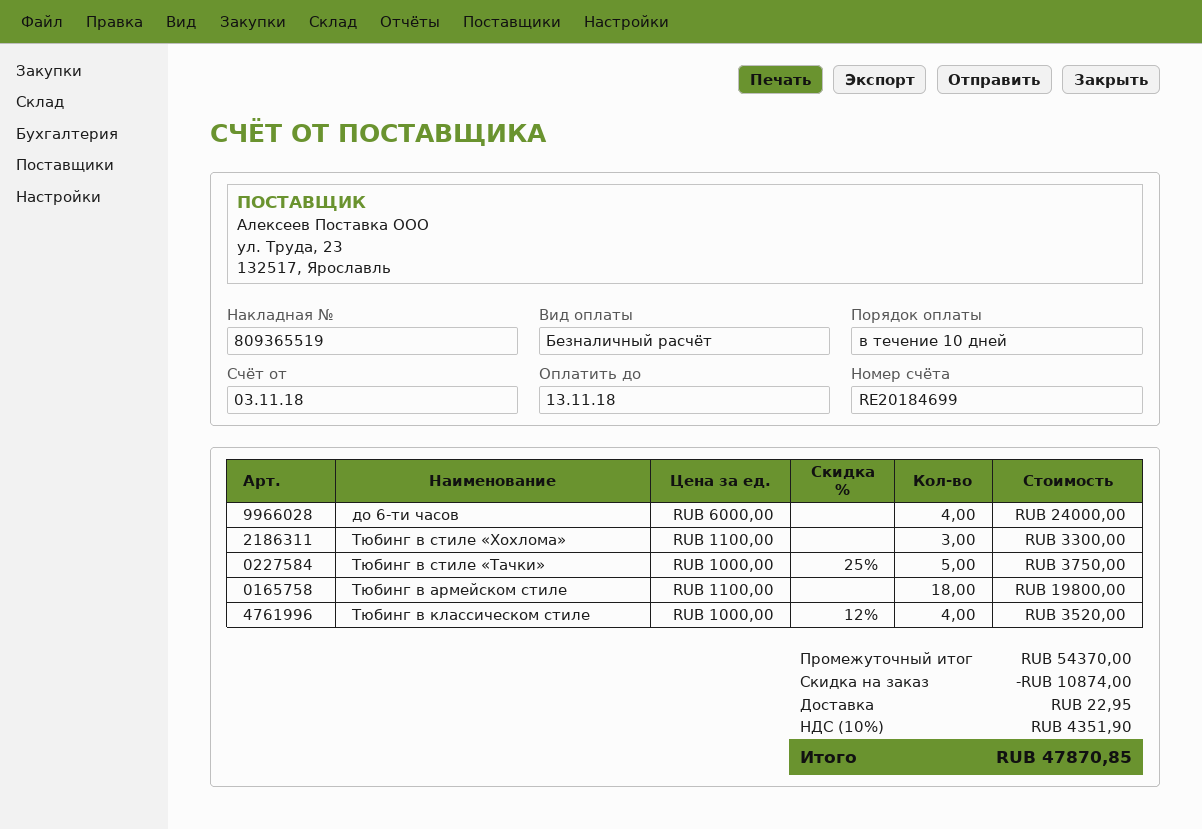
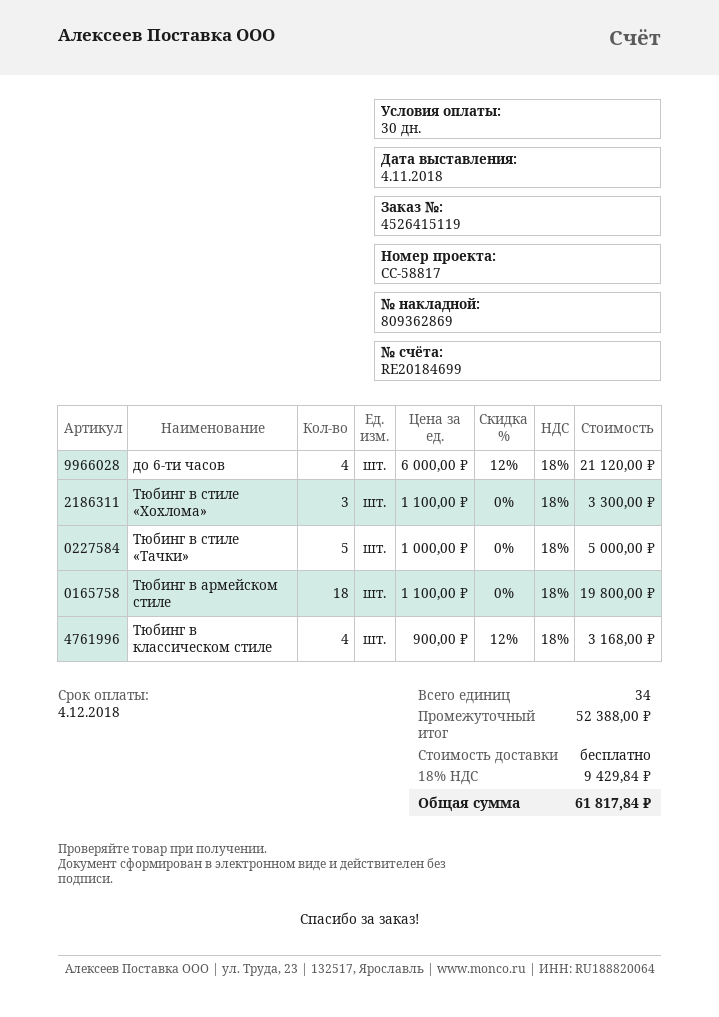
delivery note number: 809365519 -> 809362869
invoice date: 2018-11-03 -> 2018-11-04
payment terms: 10 days -> 30 days
due date: 2018-11-13 -> 2018-12-04
до 6-ти часов: 4 x 6000.00 = 24000.00 -> 4 x 6000.00 - 12% = 21120.00
Тюбинг в стиле «Тачки»: 5 x 1000.00 - 25% = 3750.00 -> 5 x 1000.00 = 5000.00
Тюбинг в классическом стиле: 4 x 1000.00 - 12% = 3520.00 -> 4 x 900.00 - 12% = 3168.00
subtotal: 54370.00 -> 52388.00
discount: 10874.00 -> none
shipping: 22.95 -> 0.00
tax: 10% = 4351.90 -> 18% = 9429.84
total: 47870.85 -> 61817.84

